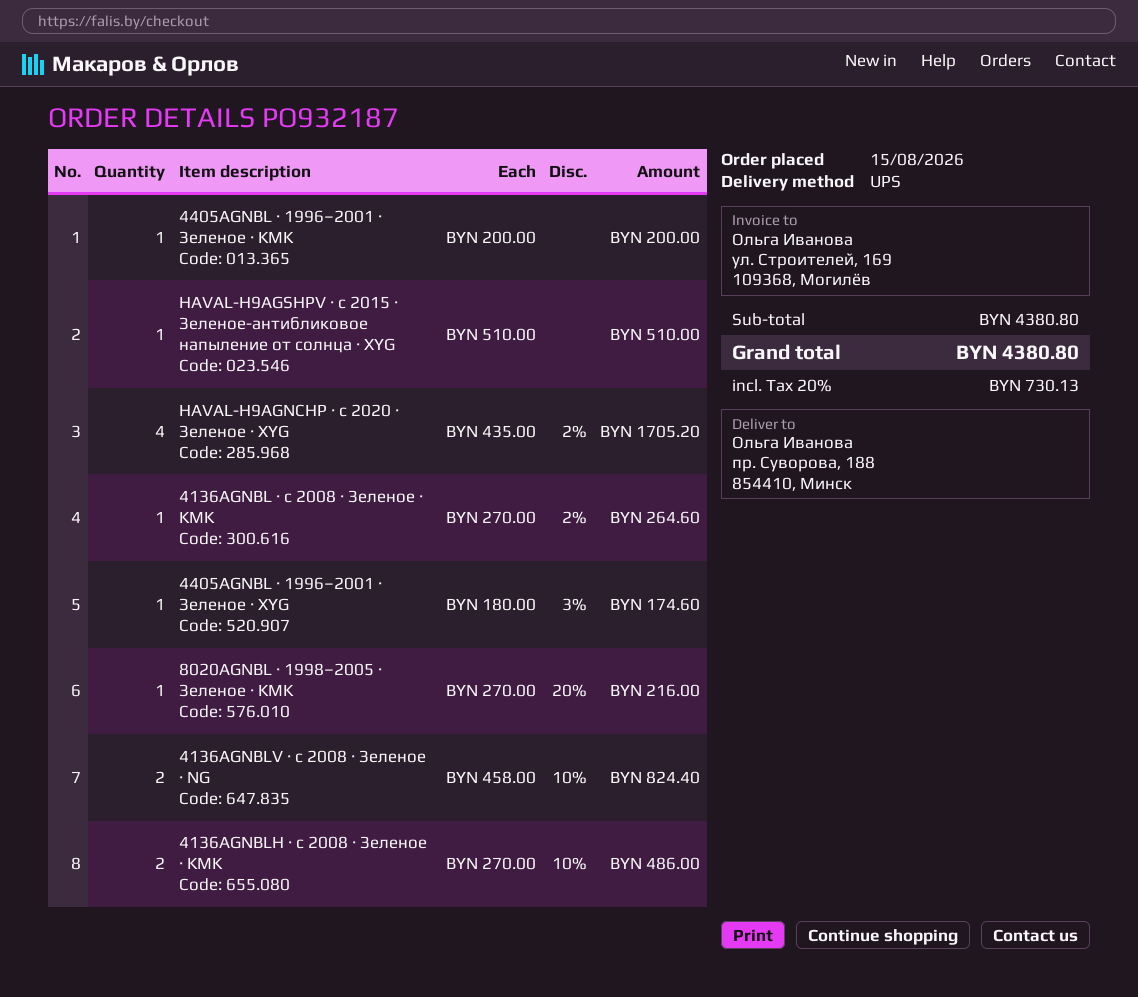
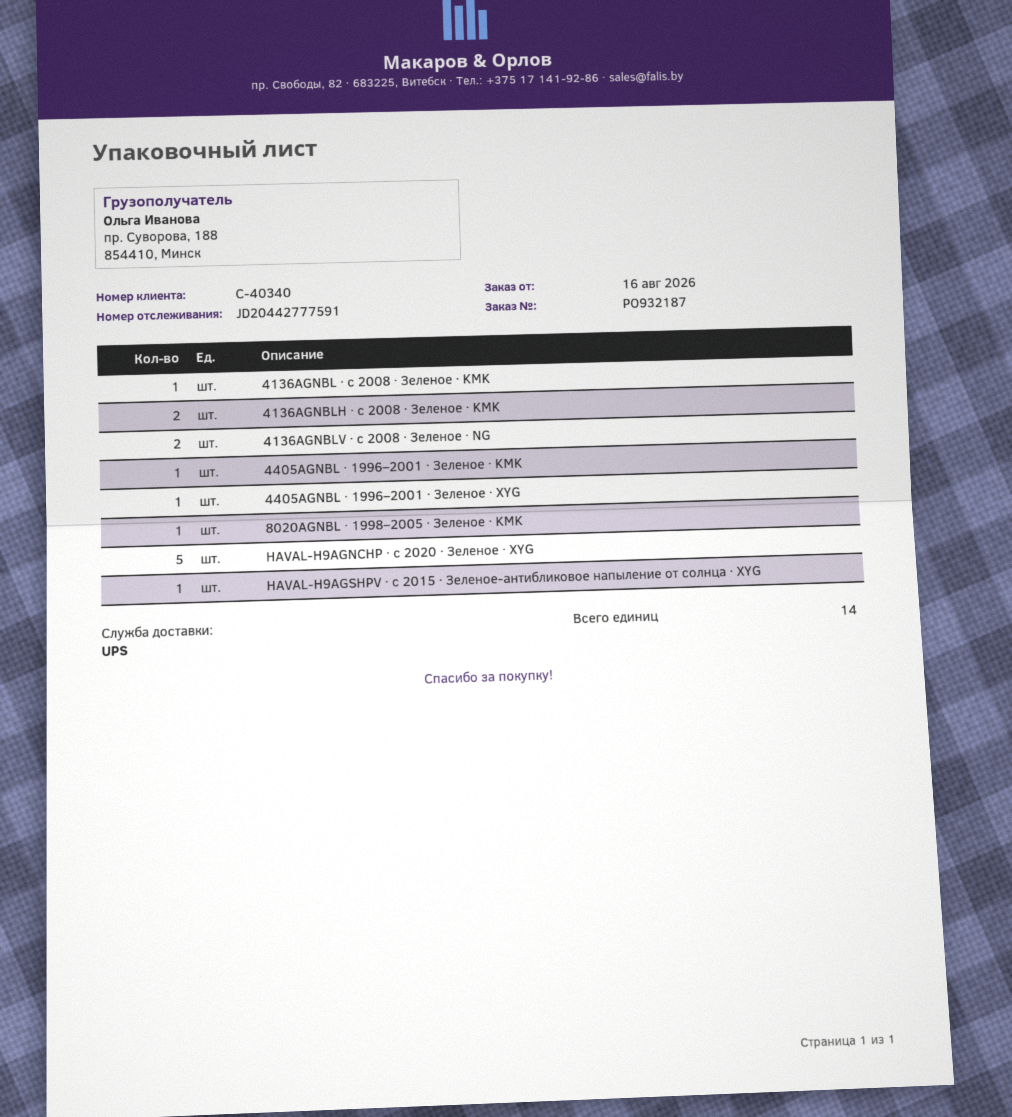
order date: 2026-08-15 -> 2026-08-16
HAVAL-H9AGNCHP · с 2020 · Зеленое · XYG: 4 -> 5

